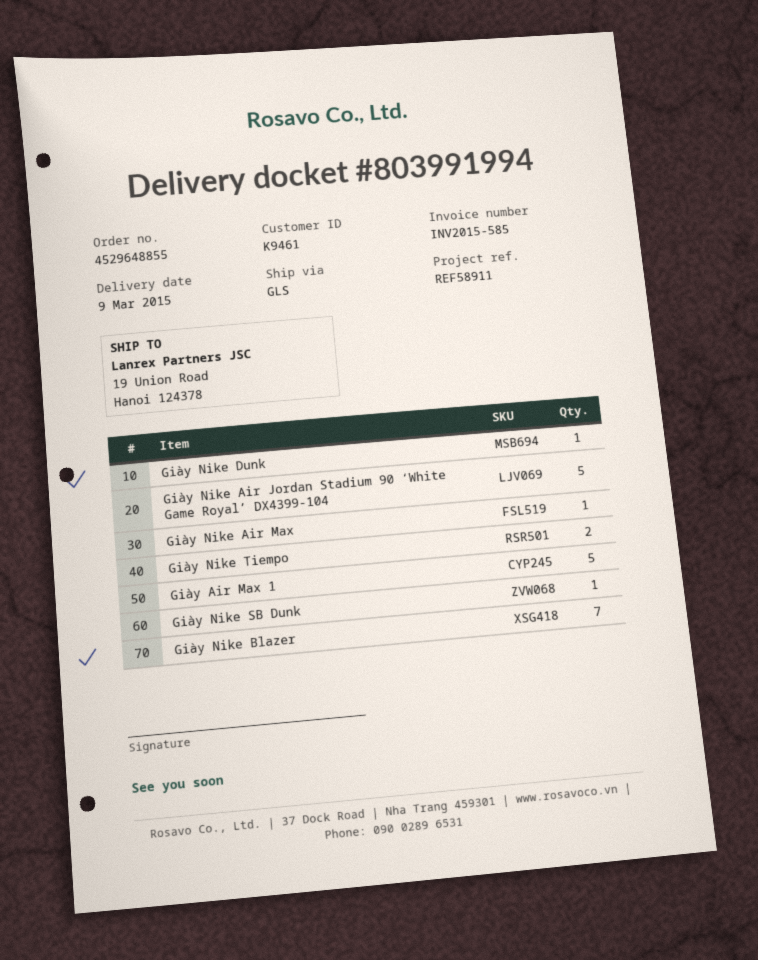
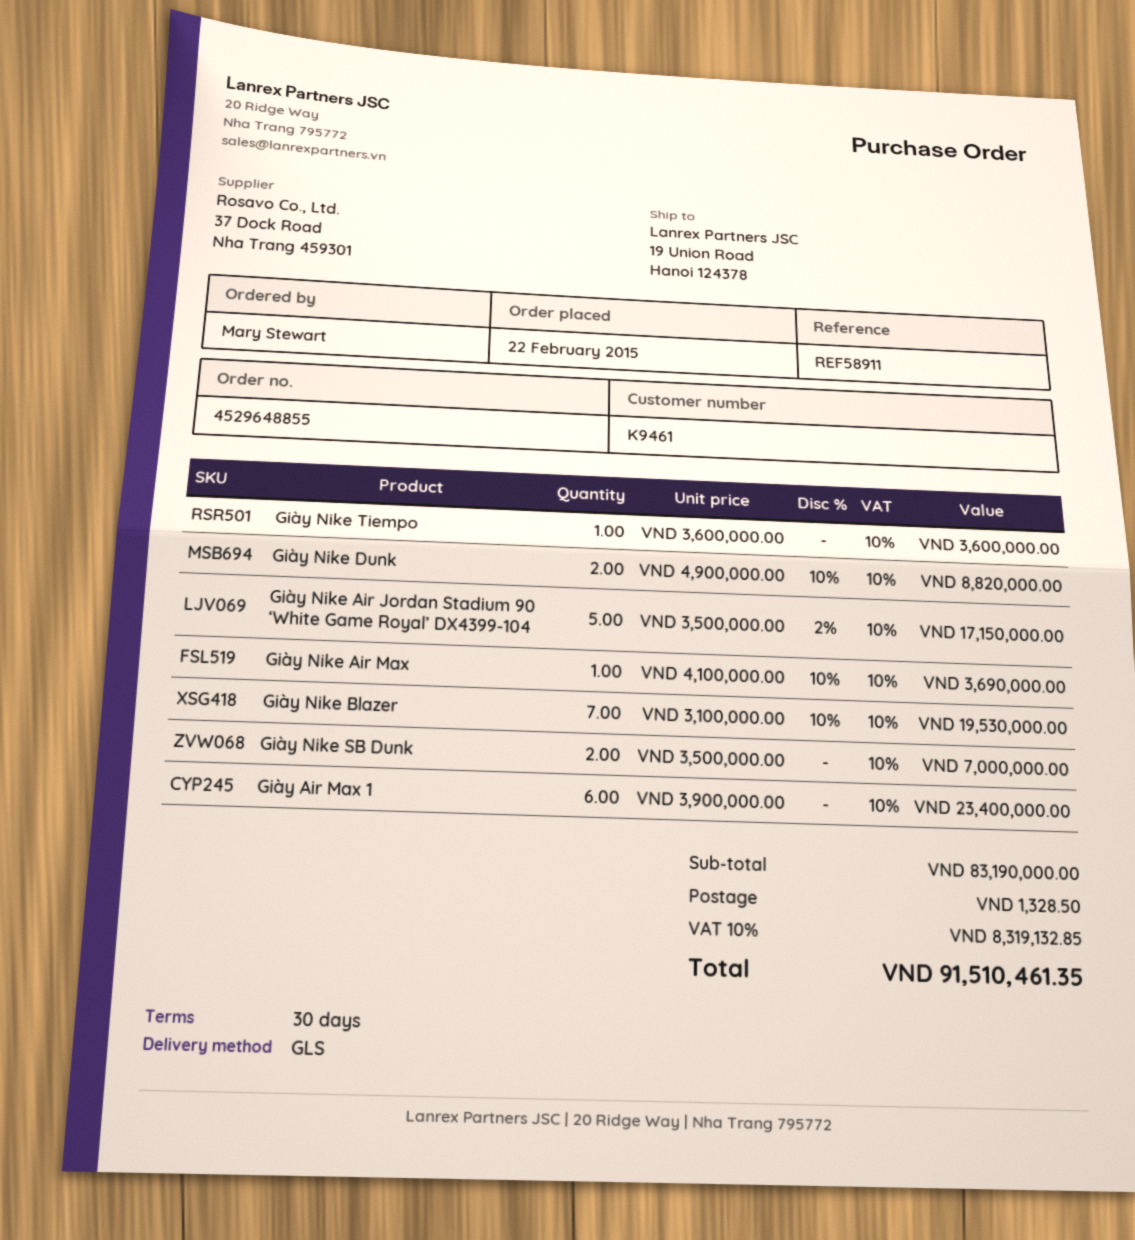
Giày Nike Dunk: 1 -> 2
Giày Nike Tiempo: 2 -> 1
Giày Air Max 1: 5 -> 6
Giày Nike SB Dunk: 1 -> 2

